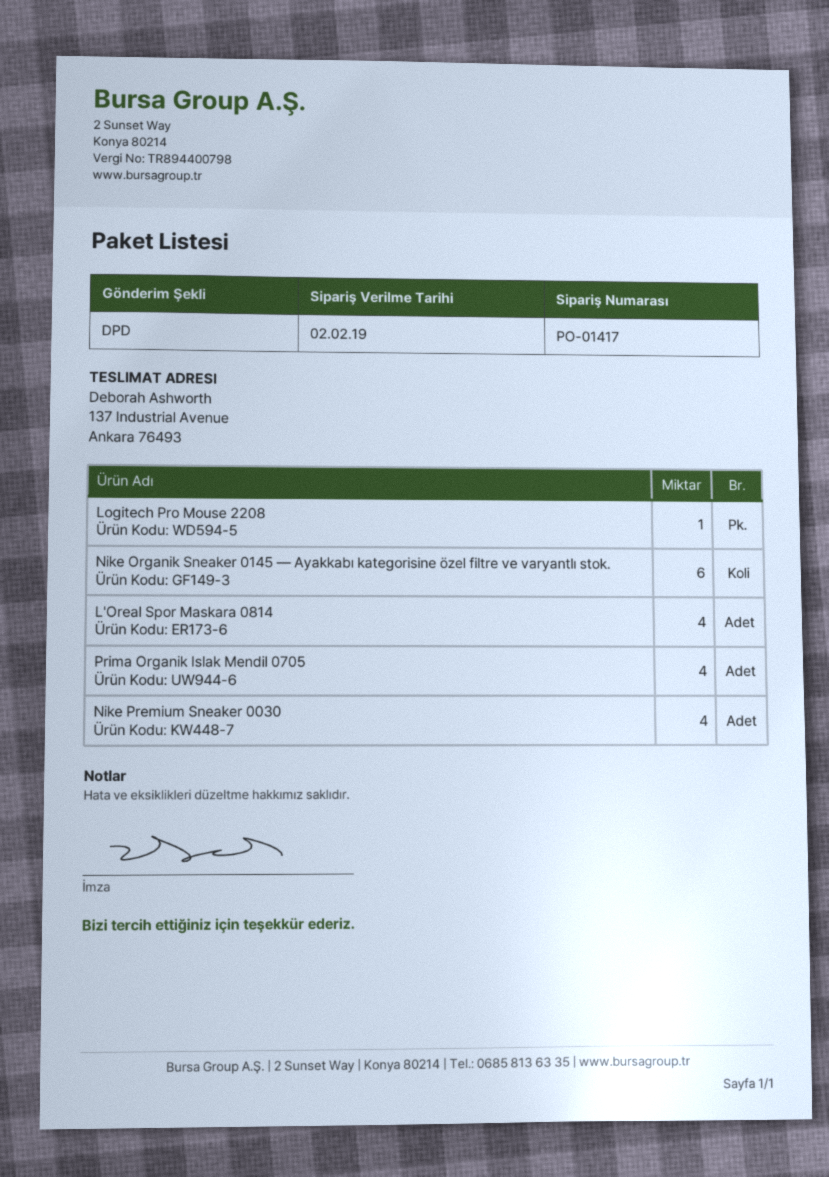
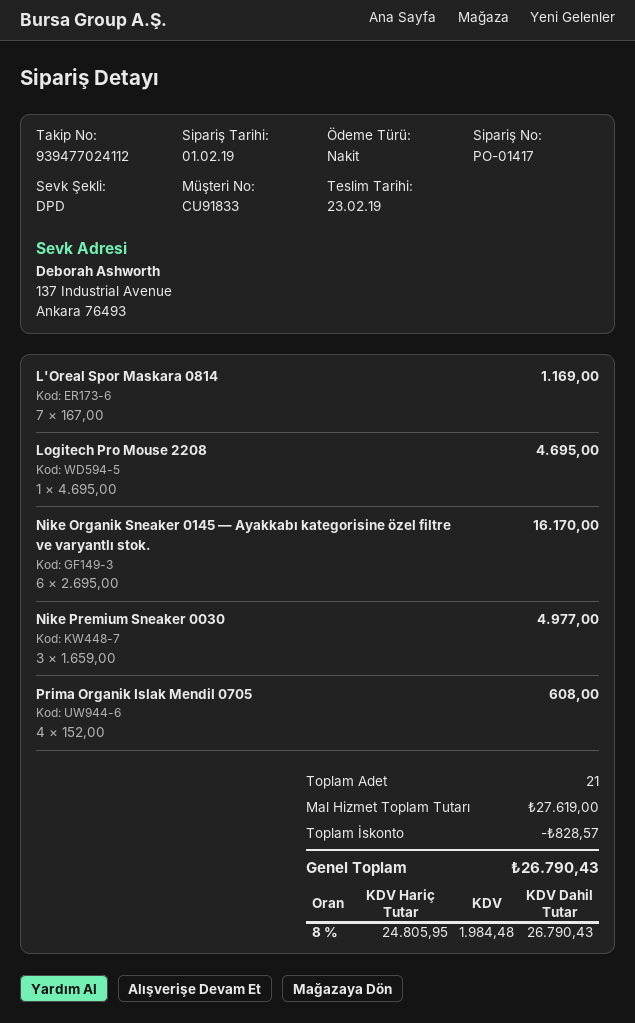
order date: 2019-02-02 -> 2019-02-01
L'Oreal Spor Maskara 0814: 4 -> 7
Nike Premium Sneaker 0030: 4 -> 3

